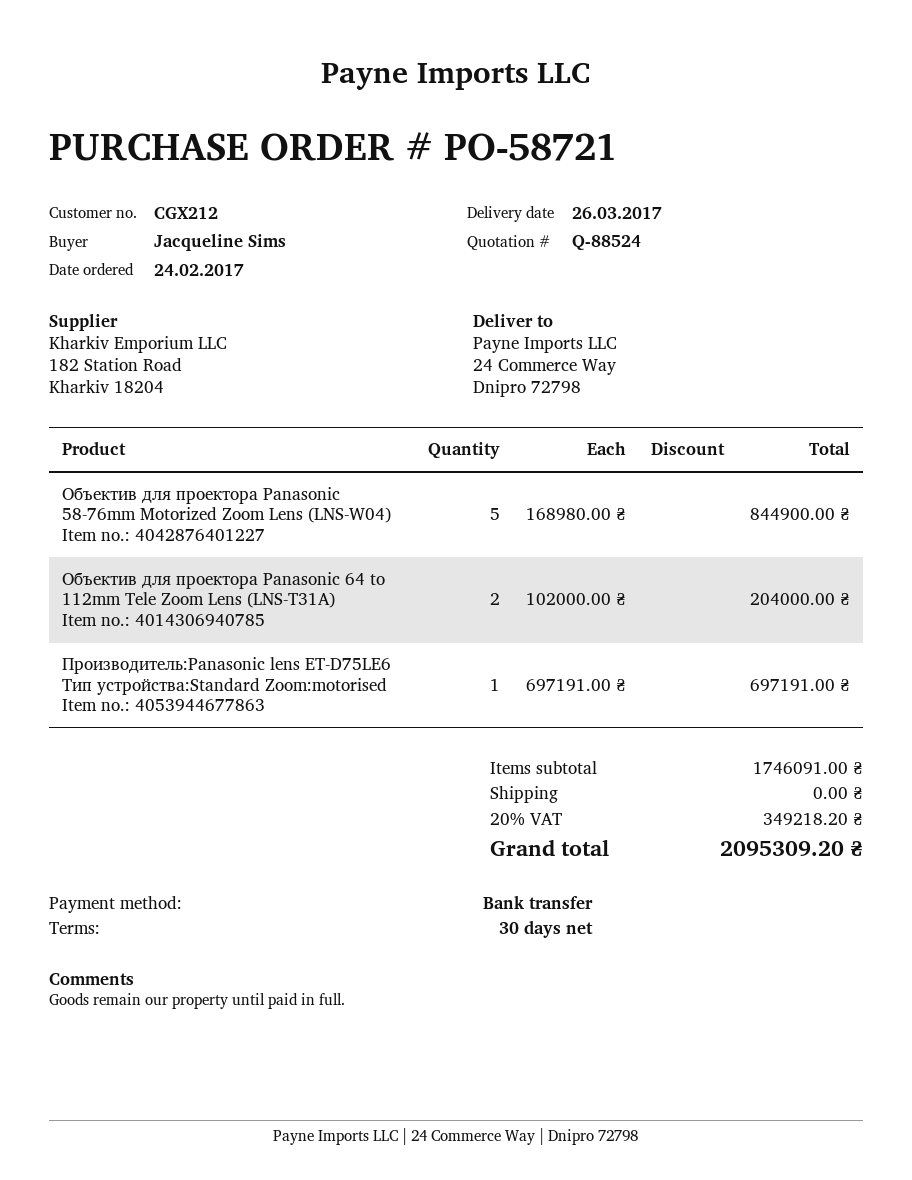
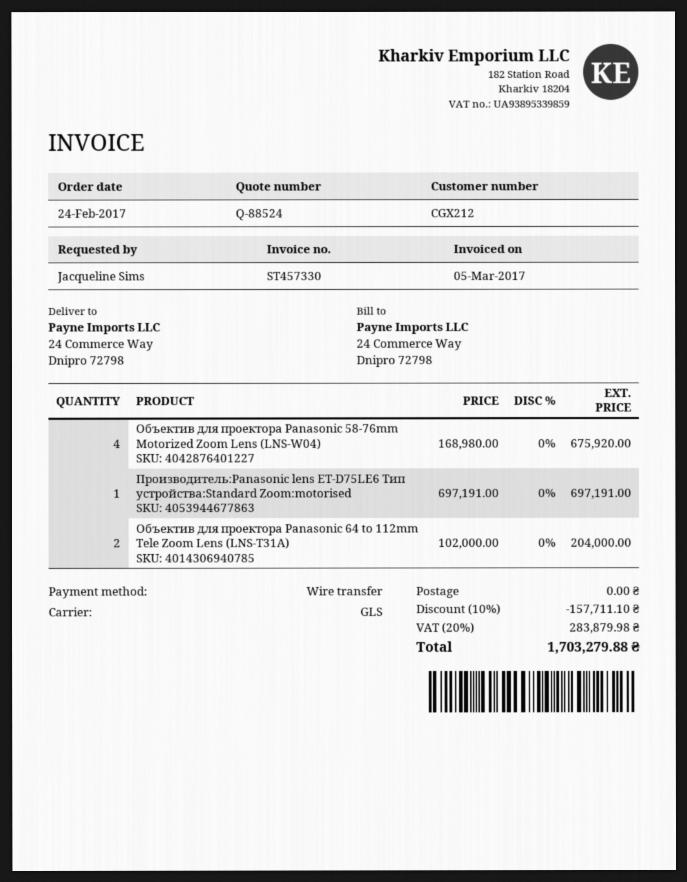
Объектив для проектора Panasonic 58-76mm Motorized Zoom Lens (LNS-W04): 5 x 168980.00 = 844900.00 -> 4 x 168980.00 = 675920.00
discount: none -> 10% = 157711.10
tax: 20% = 349218.20 -> 20% = 283879.98
total: 2095309.20 -> 1703279.88

